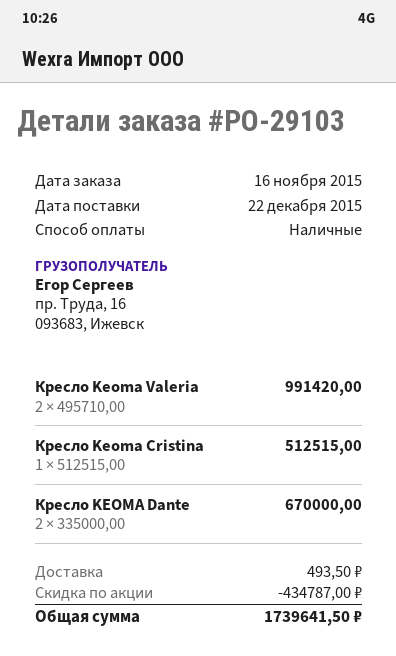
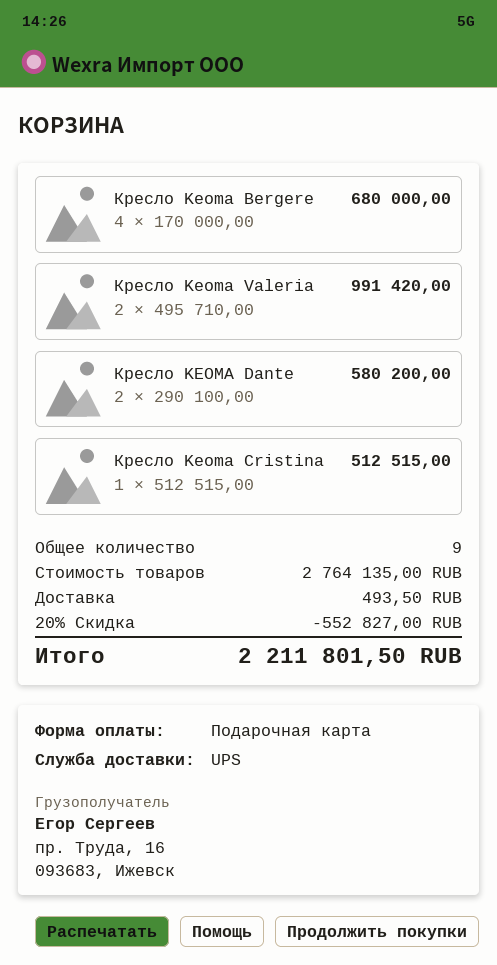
payment method: cash -> gift card
Кресло KEOMA Dante: 2 x 335000.00 = 670000.00 -> 2 x 290100.00 = 580200.00
Кресло Keoma Bergere: none -> 4 x 170000.00 = 680000.00
discount: 434787.00 -> 552827.00
total: 1739641.50 -> 2211801.50

